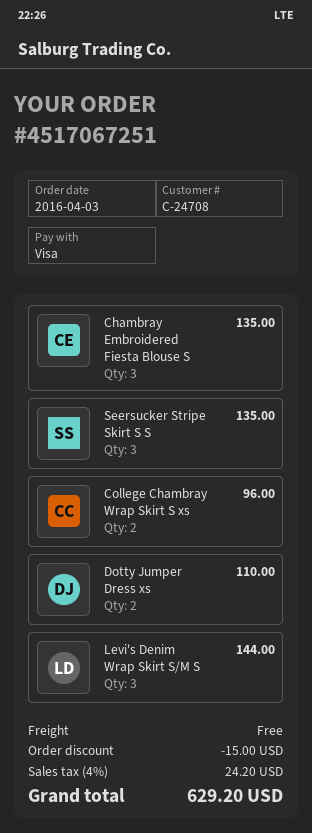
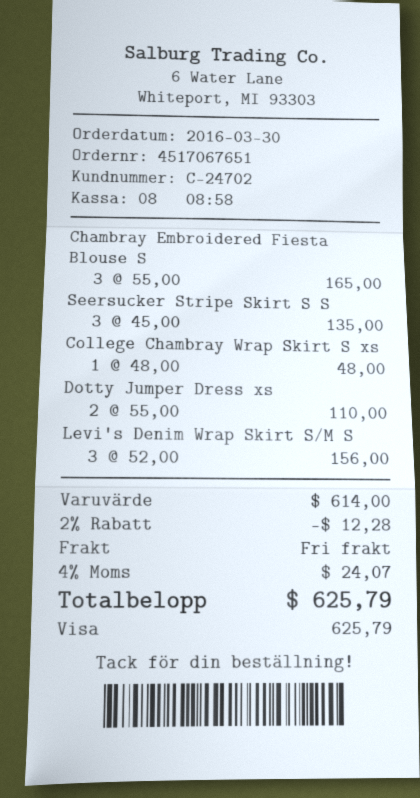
order number: 4517067251 -> 4517067651
order date: 2016-04-03 -> 2016-03-30
customer number: C-24708 -> C-24702
Chambray Embroidered Fiesta Blouse S: 3 for 135.00 -> 3 for 165.00
College Chambray Wrap Skirt S xs: 2 for 96.00 -> 1 for 48.00
Levi's Denim Wrap Skirt S/M S: 3 for 144.00 -> 3 for 156.00
discount: 15.00 -> 12.28
tax: 4% = 24.20 -> 4% = 24.07
total: 629.20 -> 625.79

